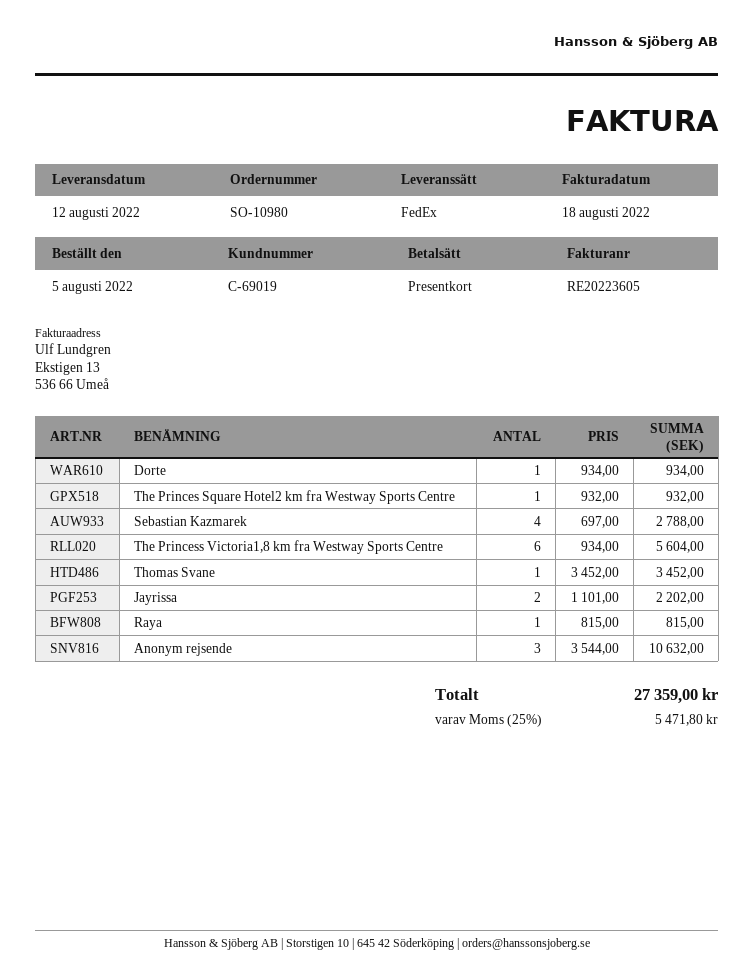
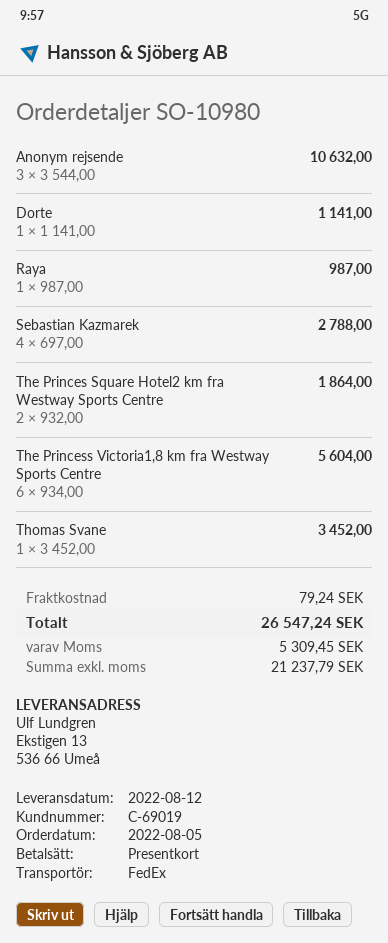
Dorte: 1 x 934.00 = 934.00 -> 1 x 1141.00 = 1141.00
The Princes Square Hotel2 km fra Westway Sports Centre: 1 x 932.00 = 932.00 -> 2 x 932.00 = 1864.00
Jayrissa: 2 x 1101.00 = 2202.00 -> none
Raya: 1 x 815.00 = 815.00 -> 1 x 987.00 = 987.00
shipping: none -> 79.24
tax: 5471.80 -> 5309.45
total: 27359.00 -> 26547.24

